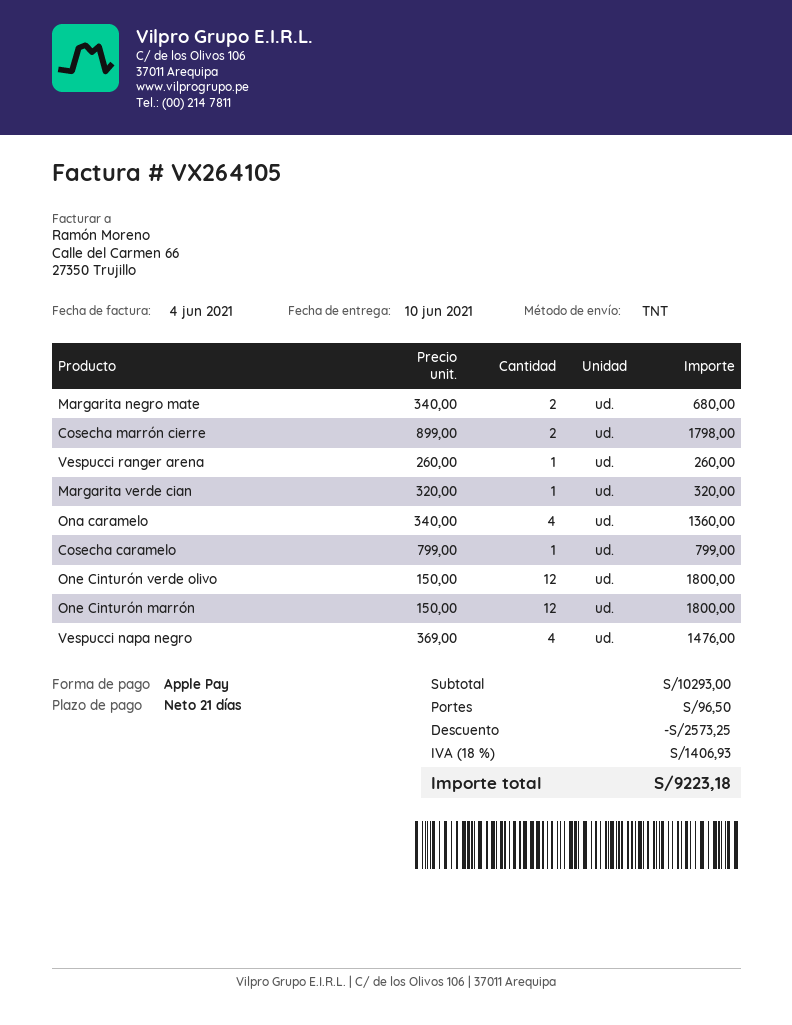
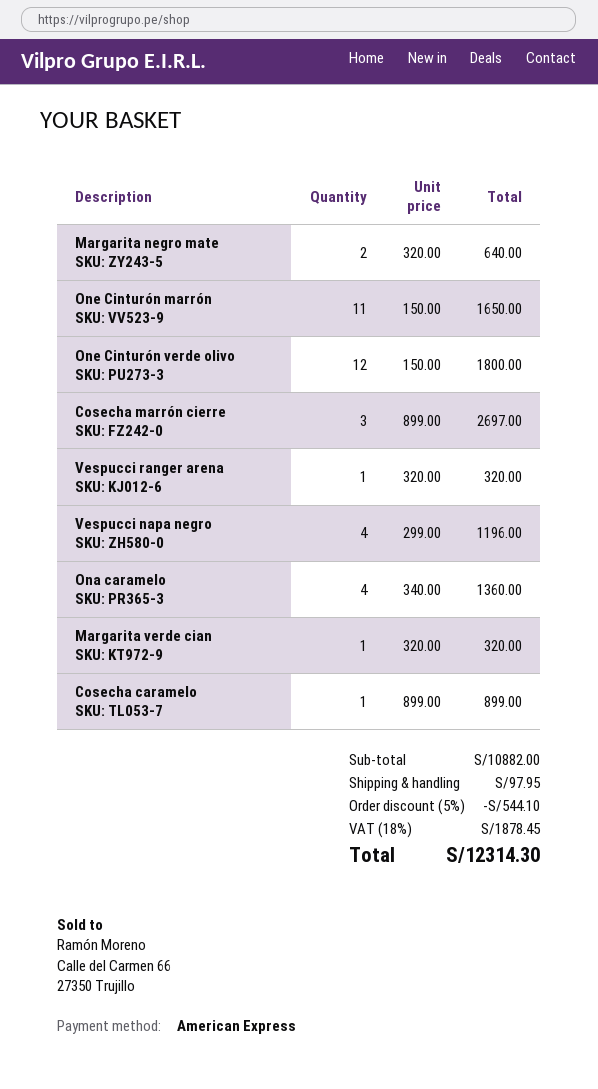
payment method: Apple Pay -> American Express
Margarita negro mate: 2 x 340.00 = 680.00 -> 2 x 320.00 = 640.00
Cosecha marrón cierre: 2 x 899.00 = 1798.00 -> 3 x 899.00 = 2697.00
Vespucci ranger arena: 1 x 260.00 = 260.00 -> 1 x 320.00 = 320.00
Cosecha caramelo: 1 x 799.00 = 799.00 -> 1 x 899.00 = 899.00
One Cinturón marrón: 12 x 150.00 = 1800.00 -> 11 x 150.00 = 1650.00
Vespucci napa negro: 4 x 369.00 = 1476.00 -> 4 x 299.00 = 1196.00
subtotal: 10293.00 -> 10882.00
discount: 2573.25 -> 544.10
shipping: 96.50 -> 97.95
tax: 18% = 1406.93 -> 18% = 1878.45
total: 9223.18 -> 12314.30

